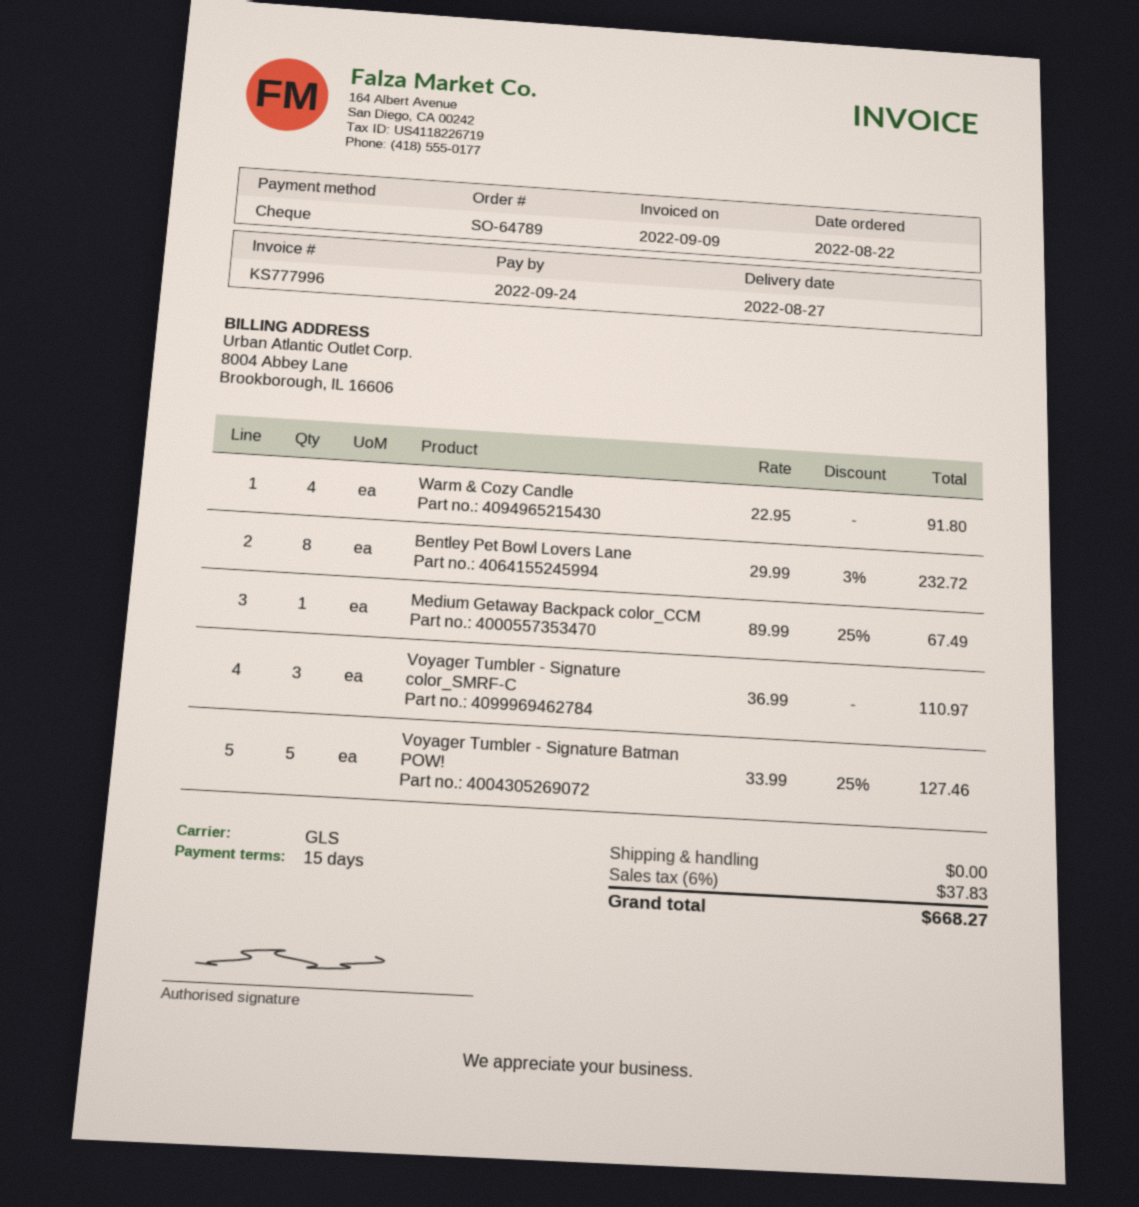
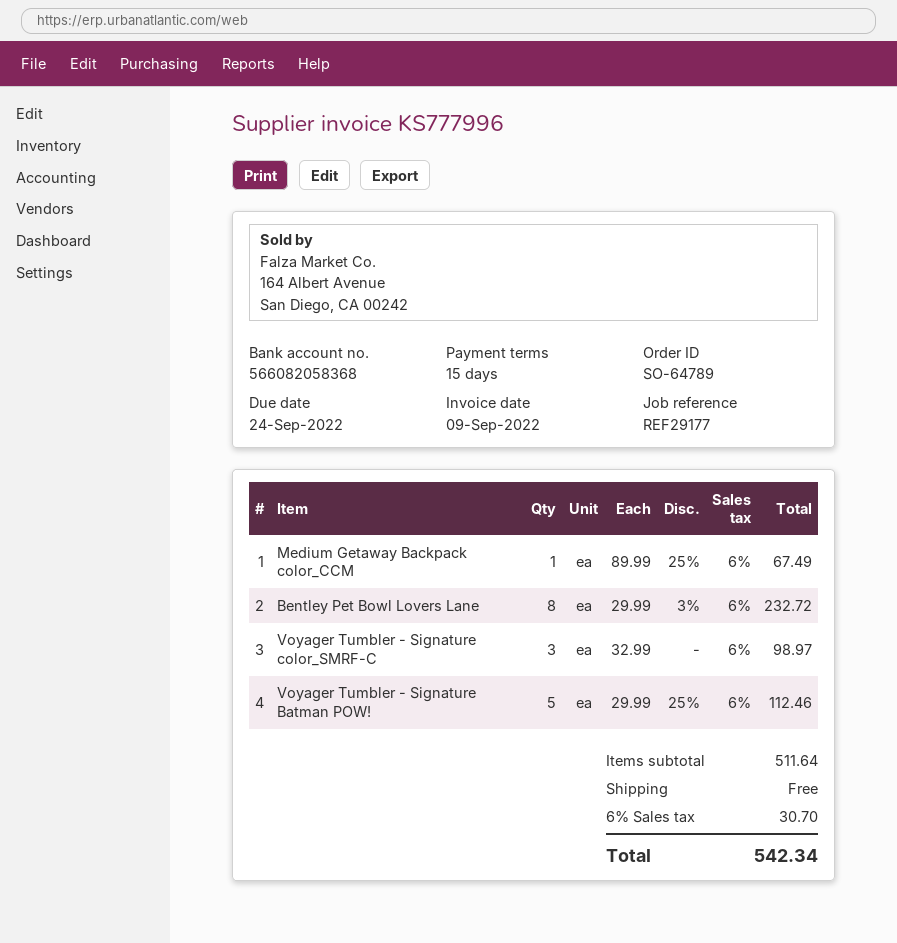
Warm & Cozy Candle: 4 x 22.95 = 91.80 -> none
Voyager Tumbler - Signature color_SMRF-C: 3 x 36.99 = 110.97 -> 3 x 32.99 = 98.97
Voyager Tumbler - Signature Batman POW!: 5 x 33.99 - 25% = 127.46 -> 5 x 29.99 - 25% = 112.46
tax: 6% = 37.83 -> 6% = 30.70
total: 668.27 -> 542.34

